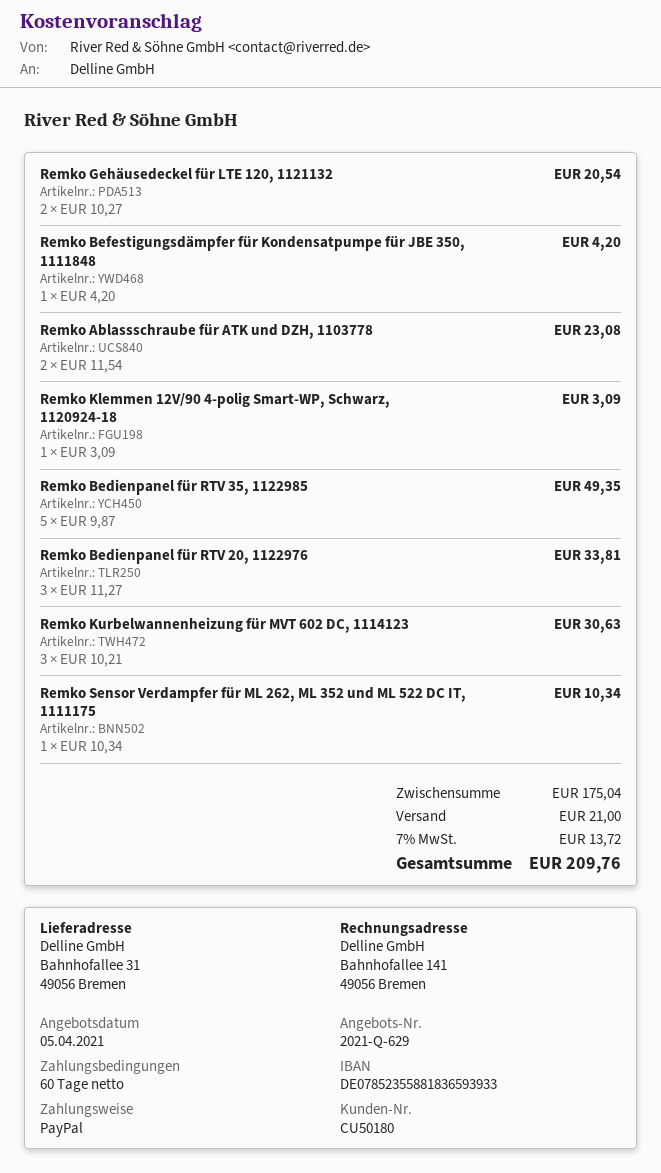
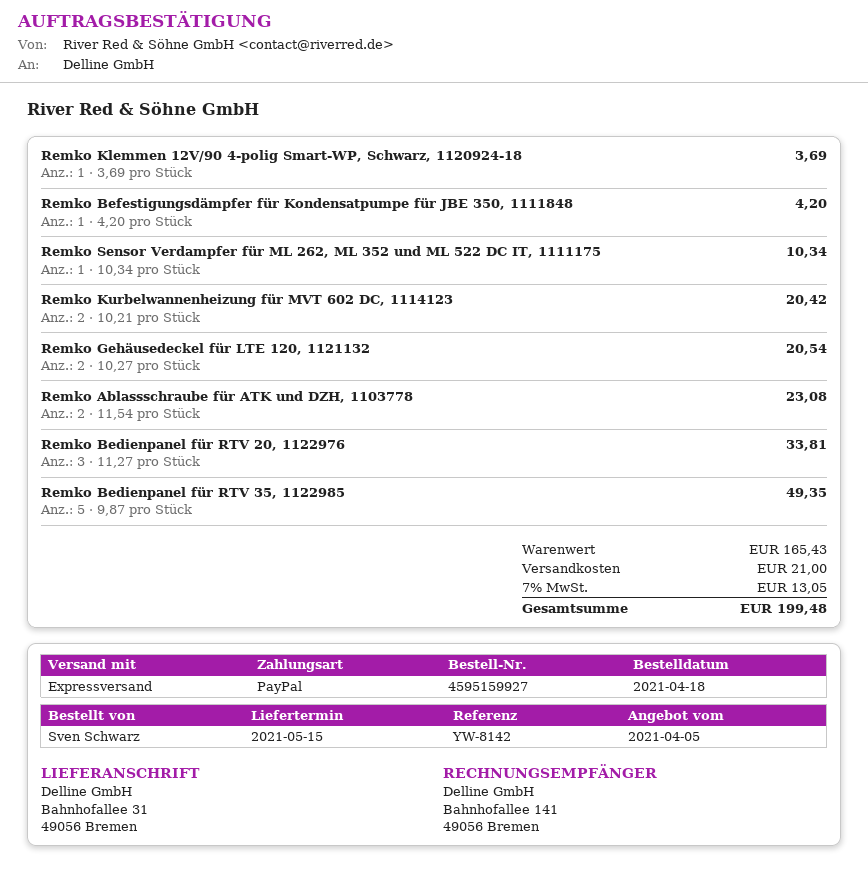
Remko Klemmen 12V/90 4-polig Smart-WP, Schwarz, 1120924-18: 1 x 3.09 = 3.09 -> 1 x 3.69 = 3.69
Remko Kurbelwannenheizung für MVT 602 DC, 1114123: 3 x 10.21 = 30.63 -> 2 x 10.21 = 20.42
subtotal: 175.04 -> 165.43
tax: 7% = 13.72 -> 7% = 13.05
total: 209.76 -> 199.48

